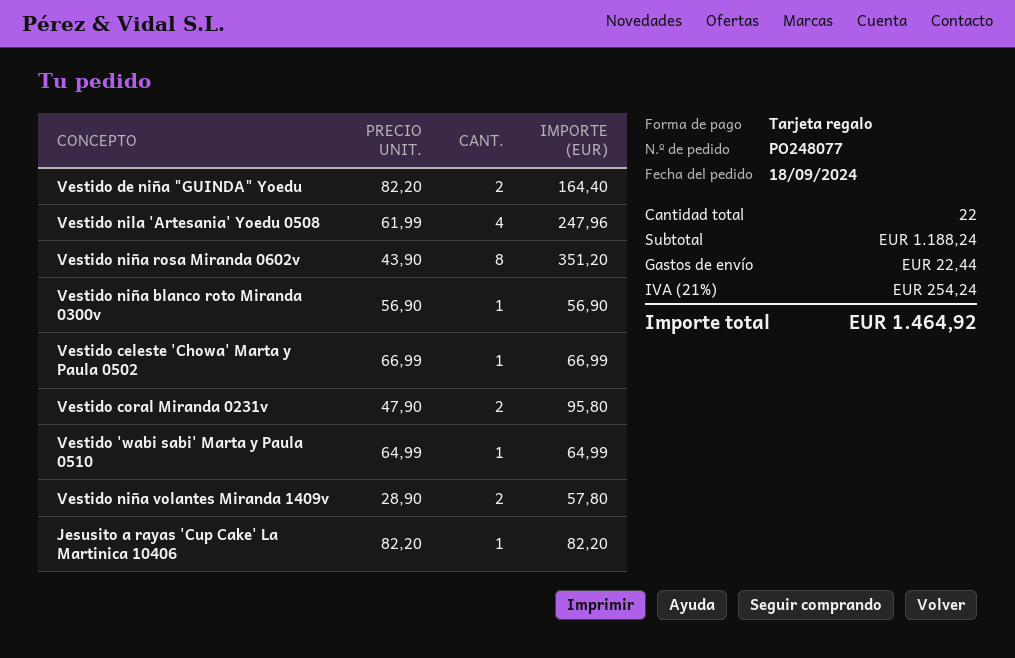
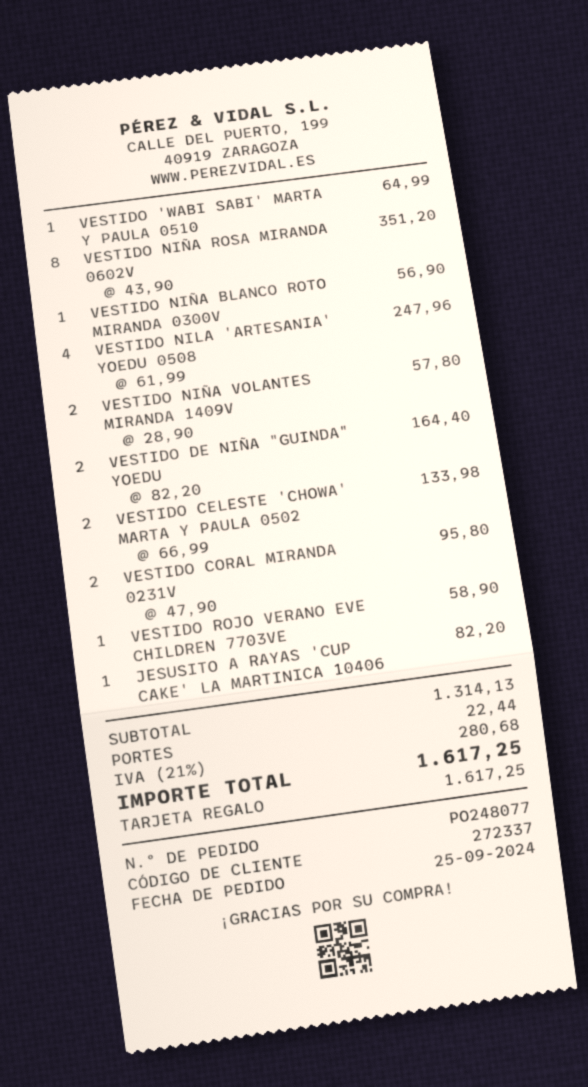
order date: 2024-09-18 -> 2024-09-25
Vestido celeste 'Chowa' Marta y Paula 0502: 1 x 66.99 = 66.99 -> 2 x 66.99 = 133.98
VESTIDO ROJO VERANO EVE CHILDREN 7703VE: none -> 1 x 58.90 = 58.90
subtotal: 1188.24 -> 1314.13
tax: 21% = 254.24 -> 21% = 280.68
total: 1464.92 -> 1617.25

